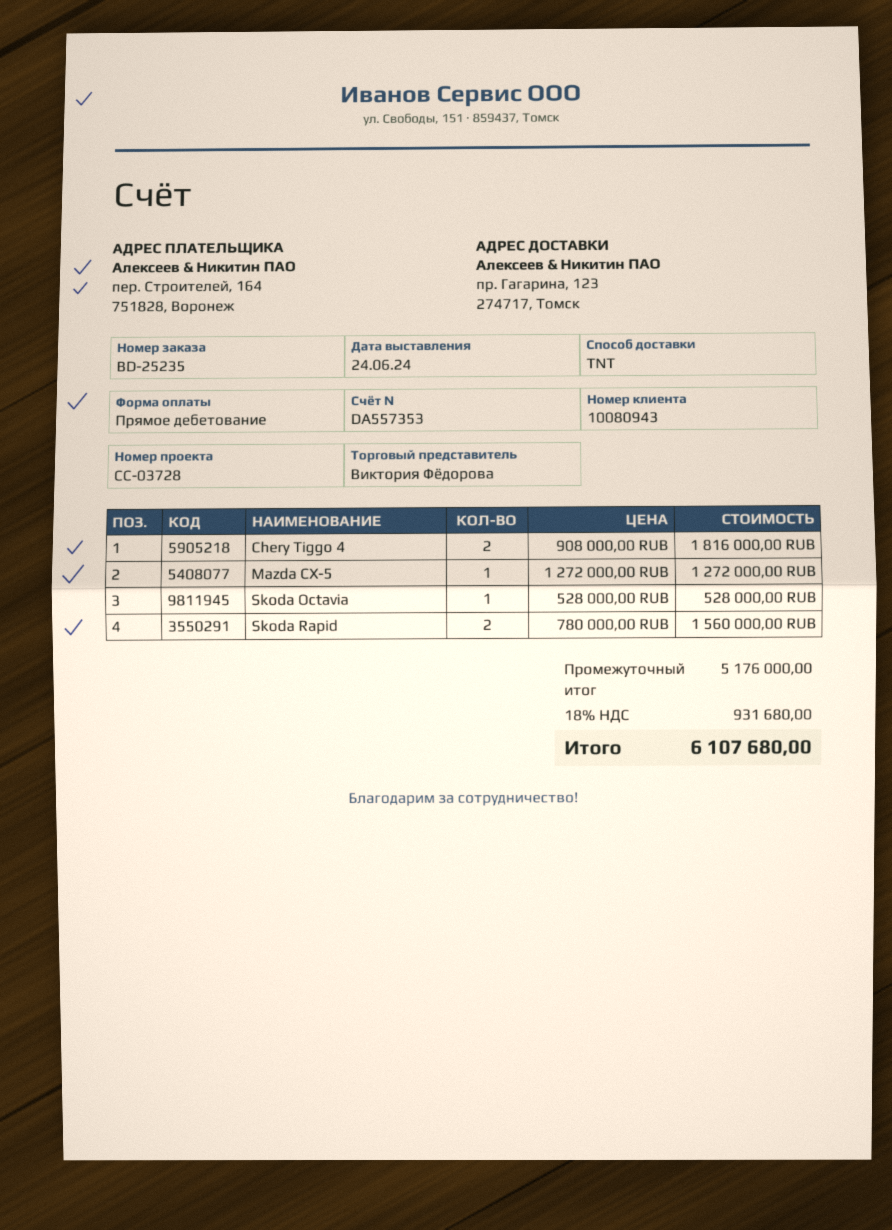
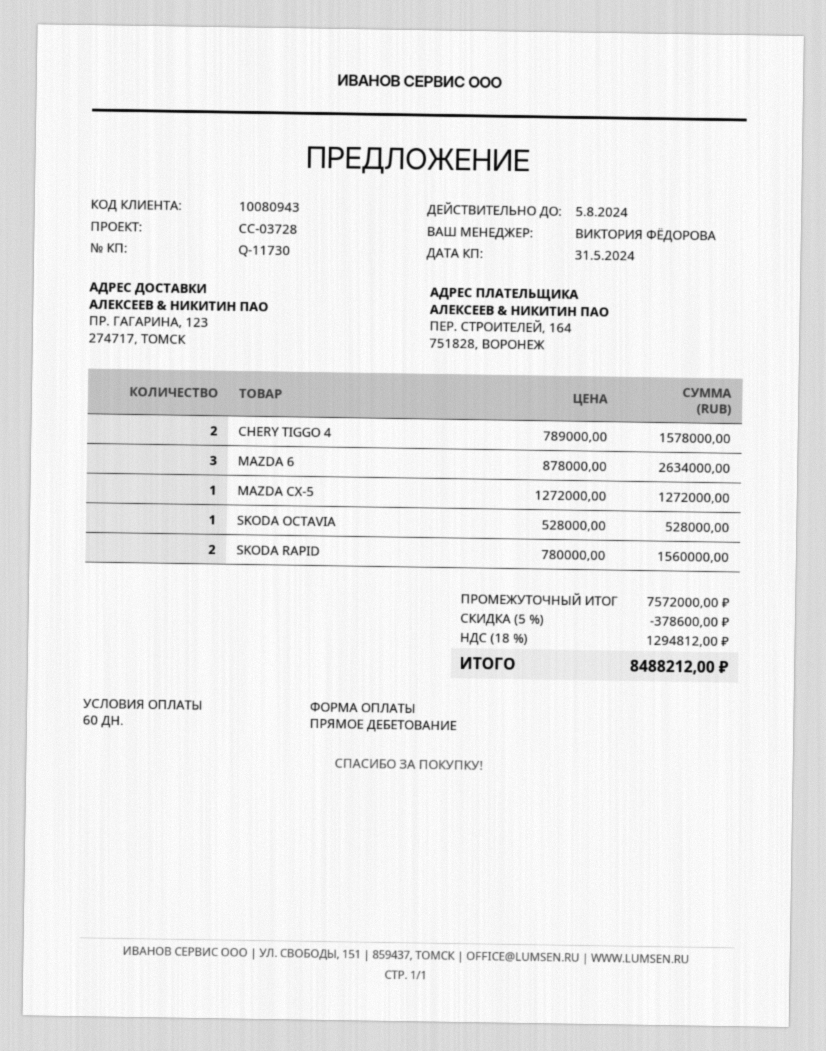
Chery Tiggo 4: 2 x 908000.00 = 1816000.00 -> 2 x 789000.00 = 1578000.00
MAZDA 6: none -> 3 x 878000.00 = 2634000.00
subtotal: 5176000.00 -> 7572000.00
discount: none -> 5% = 378600.00
tax: 18% = 931680.00 -> 18% = 1294812.00
total: 6107680.00 -> 8488212.00

